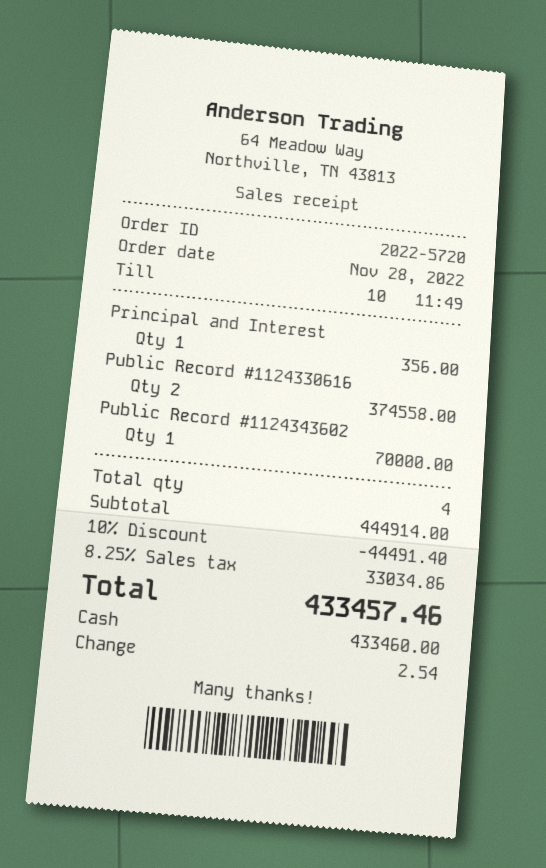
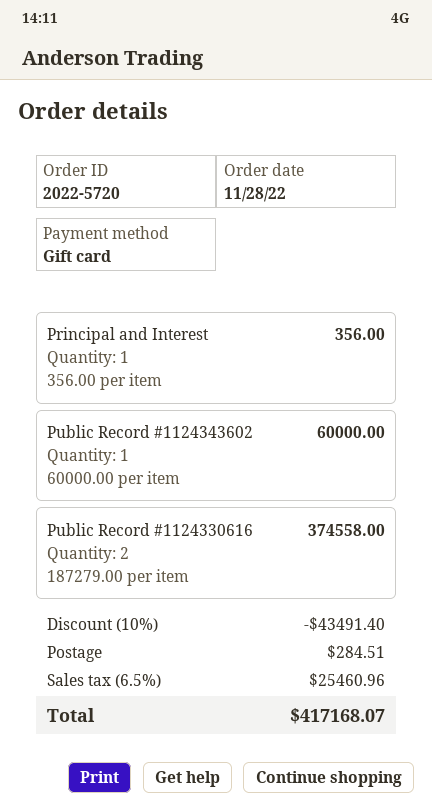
payment method: cash -> gift card
Public Record #1124343602: 1 for 70000.00 -> 1 for 60000.00
discount: 10% = 44491.40 -> 10% = 43491.40
shipping: none -> 284.51
tax: 8.25% = 33034.86 -> 6.5% = 25460.96
total: 433457.46 -> 417168.07

